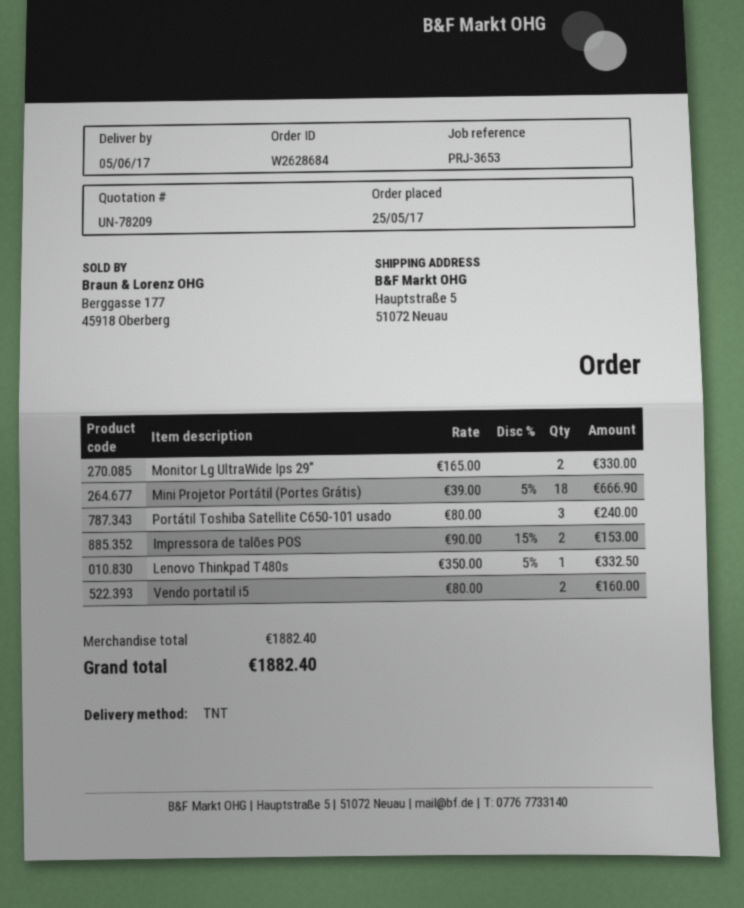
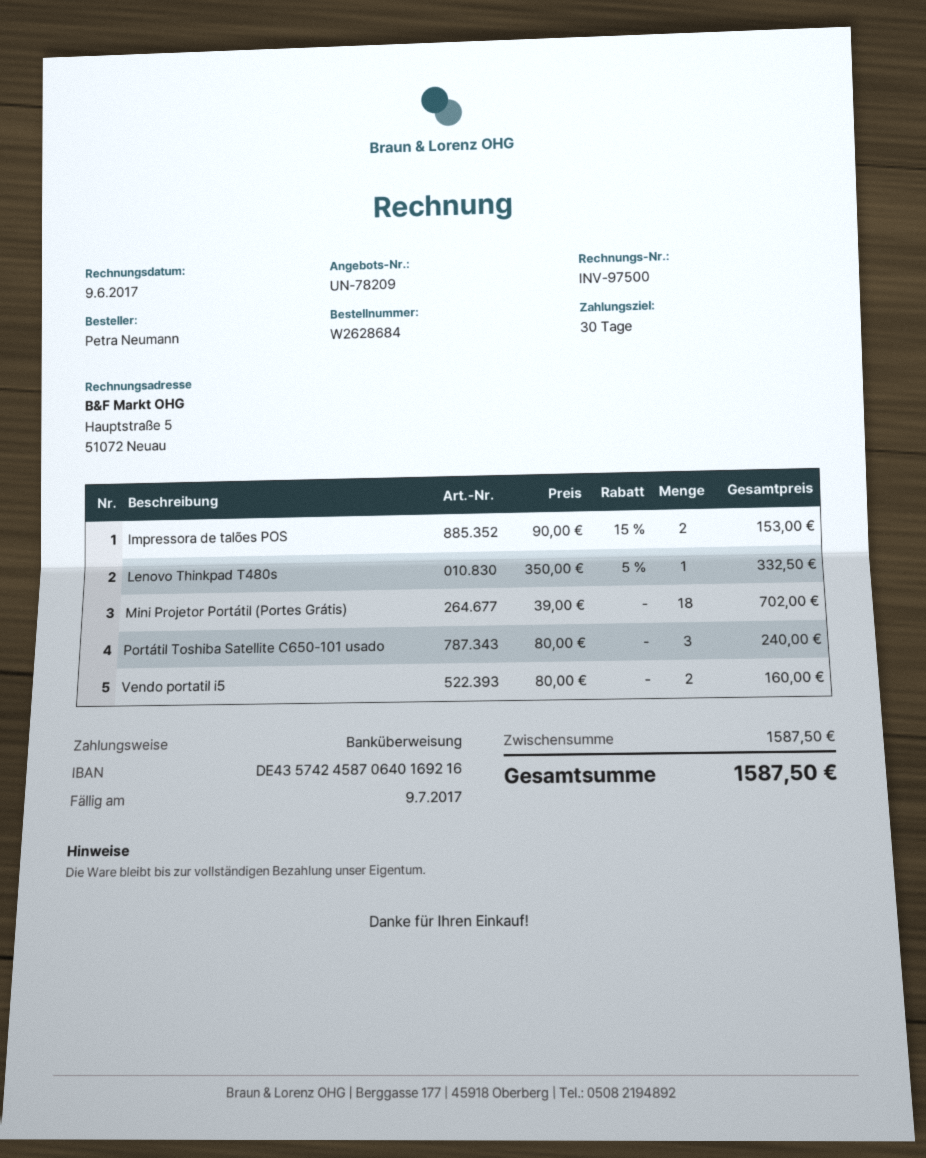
Monitor Lg UltraWide Ips 29": 2 x 165.00 = 330.00 -> none
Mini Projetor Portátil (Portes Grátis): 18 x 39.00 - 5% = 666.90 -> 18 x 39.00 = 702.00
subtotal: 1882.40 -> 1587.50
total: 1882.40 -> 1587.50

